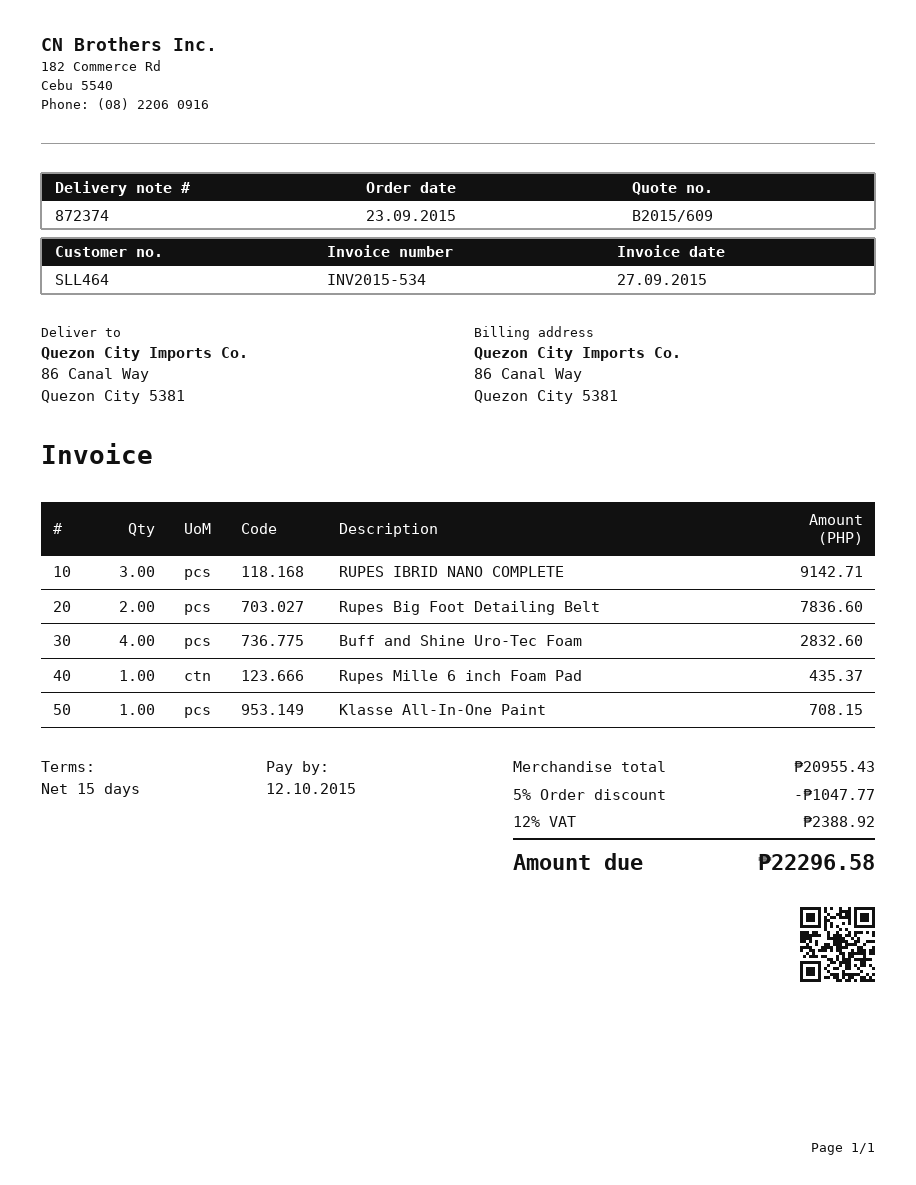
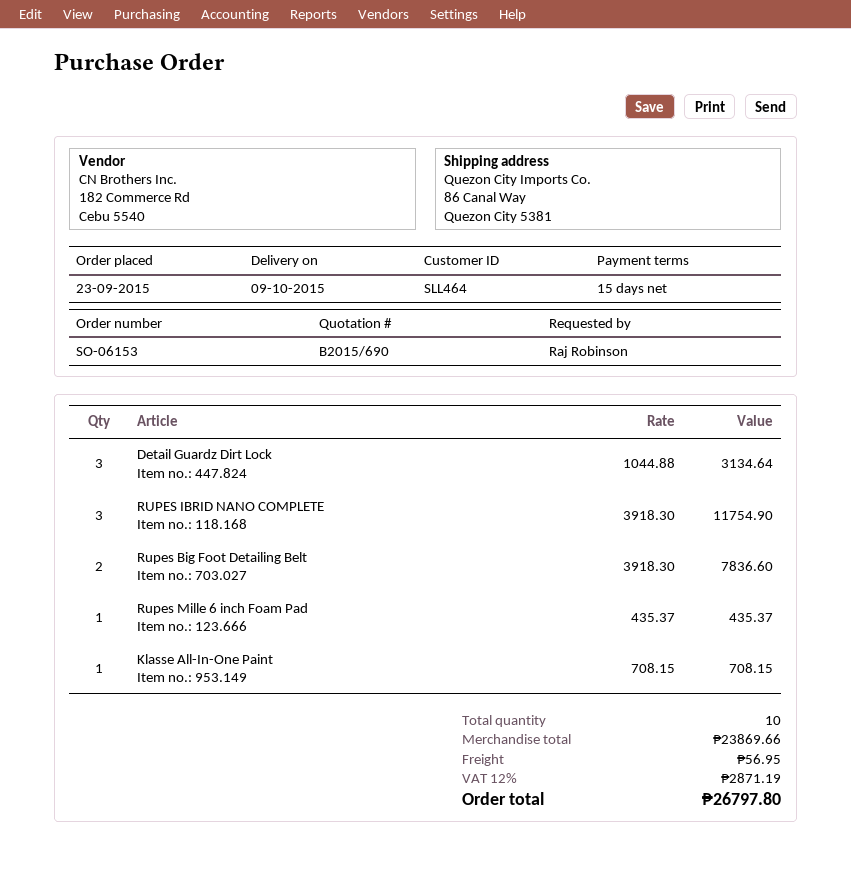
quote number: B2015/609 -> B2015/690
RUPES IBRID NANO COMPLETE: 3 for 9142.71 -> 3 for 11754.90
Buff and Shine Uro-Tec Foam: 4 for 2832.60 -> none
Detail Guardz Dirt Lock: none -> 3 for 3134.64
subtotal: 20955.43 -> 23869.66
discount: 5% = 1047.77 -> none
shipping: none -> 56.95
tax: 12% = 2388.92 -> 12% = 2871.19
total: 22296.58 -> 26797.80

